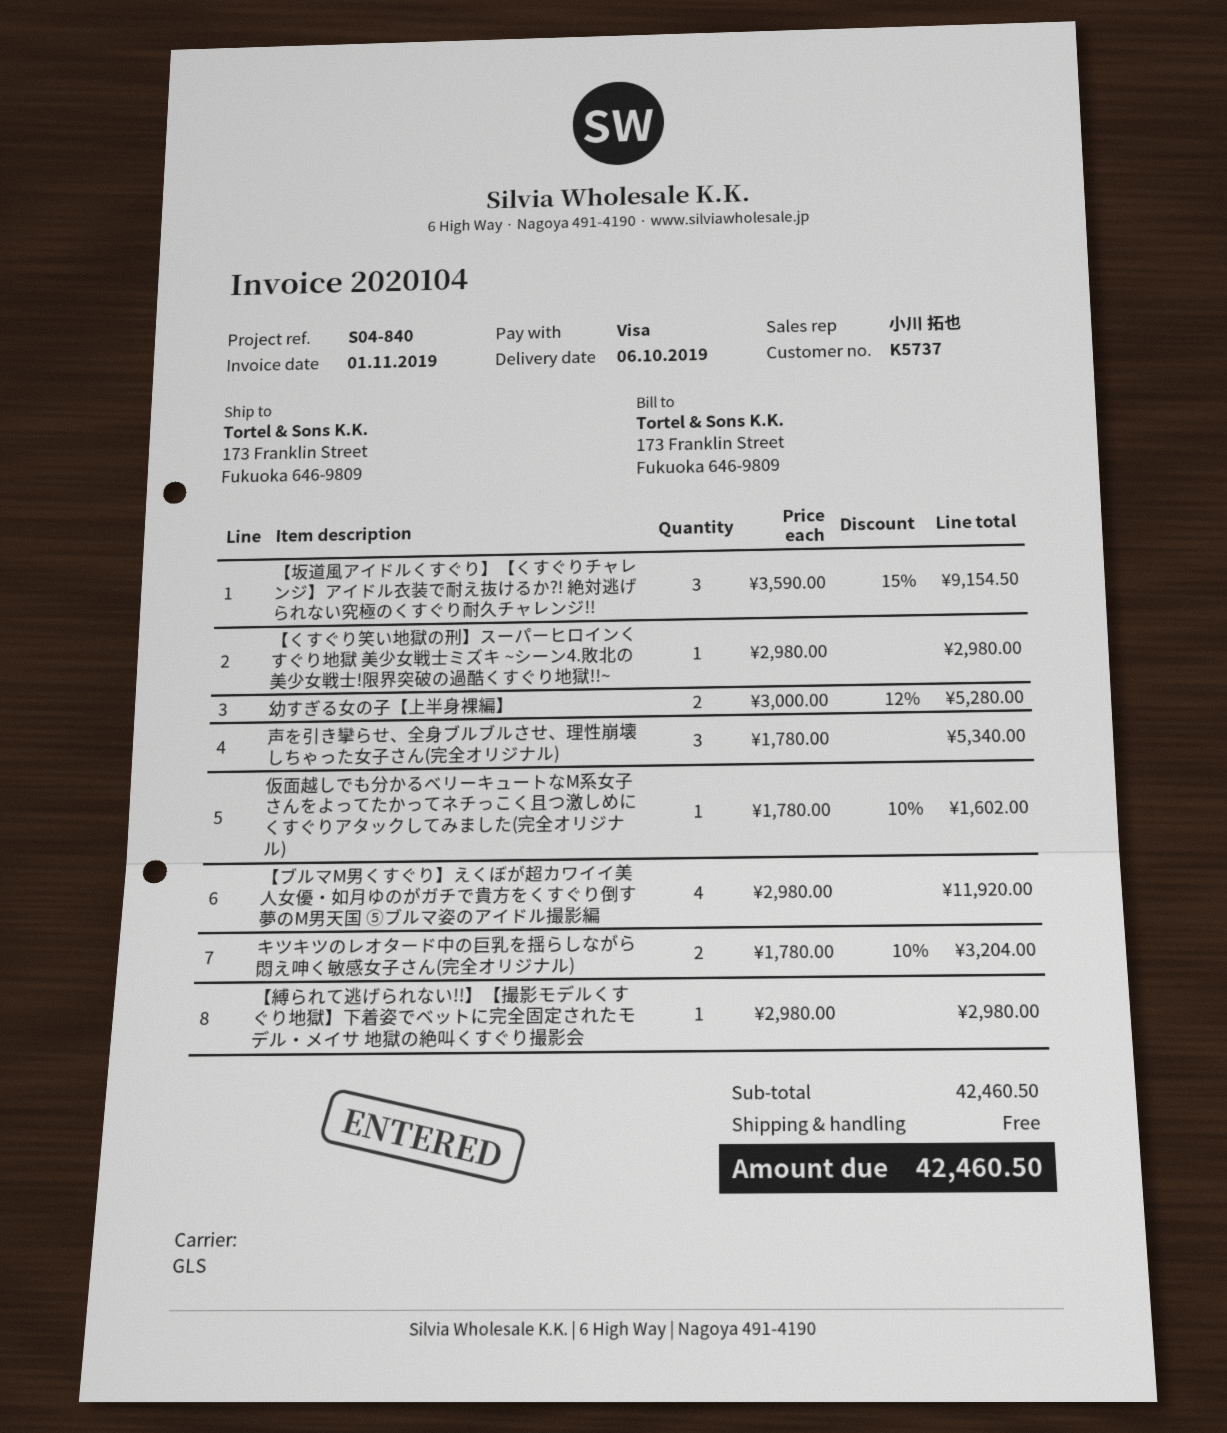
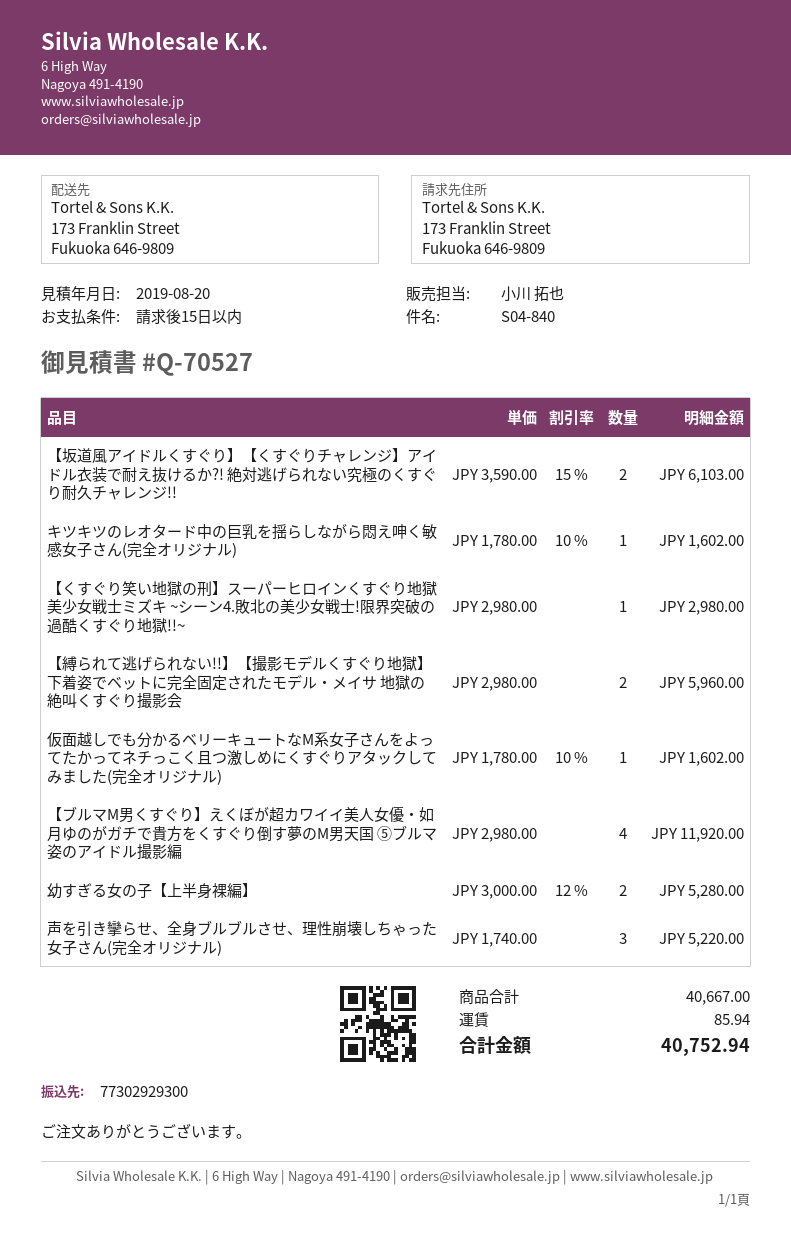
【坂道風アイドルくすぐり】【くすぐりチャレンジ】アイドル衣装で耐え抜けるか?! 絶対逃げられない究極のくすぐり耐久チャレンジ!!: 3 x 3590.00 - 15% = 9154.50 -> 2 x 3590.00 - 15% = 6103.00
声を引き攣らせ、全身ブルブルさせ、理性崩壊しちゃった女子さん(完全オリジナル): 3 x 1780.00 = 5340.00 -> 3 x 1740.00 = 5220.00
キツキツのレオタード中の巨乳を揺らしながら悶え呻く敏感女子さん(完全オリジナル): 2 x 1780.00 - 10% = 3204.00 -> 1 x 1780.00 - 10% = 1602.00
【縛られて逃げられない!!】【撮影モデルくすぐり地獄】下着姿でベットに完全固定されたモデル・メイサ 地獄の絶叫くすぐり撮影会: 1 x 2980.00 = 2980.00 -> 2 x 2980.00 = 5960.00
subtotal: 42460.50 -> 40667.00
shipping: 0.00 -> 85.94
total: 42460.50 -> 40752.94

